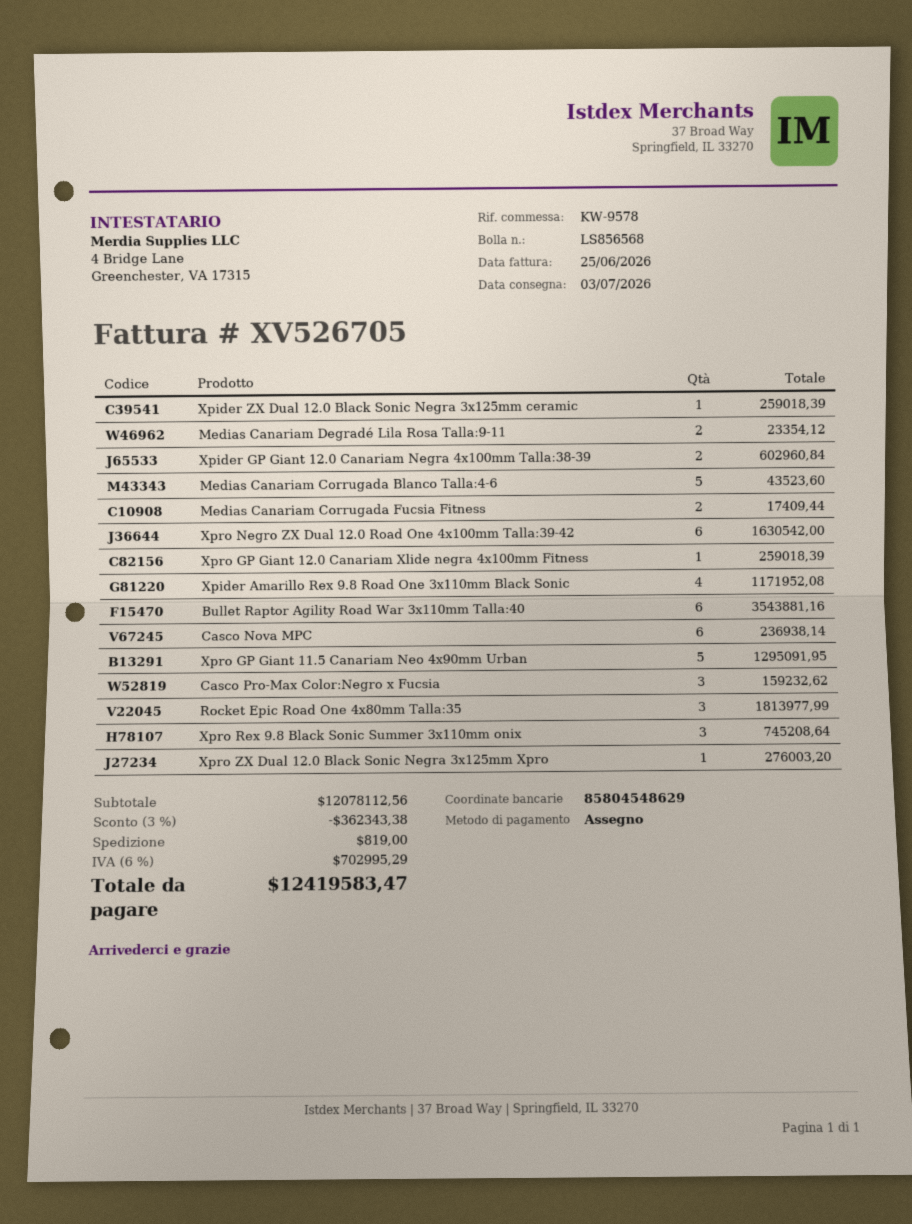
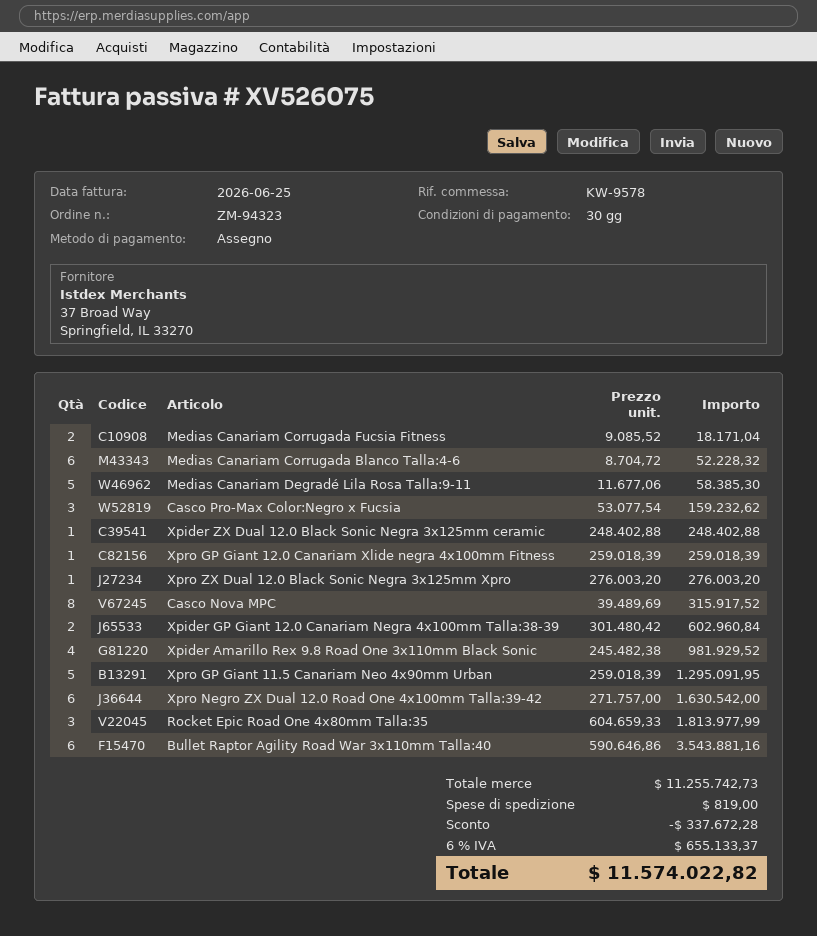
invoice number: XV526705 -> XV526075
Xpider ZX Dual 12.0 Black Sonic Negra 3x125mm ceramic: 1 for 259018.39 -> 1 for 248402.88
Medias Canariam Degradé Lila Rosa Talla:9-11: 2 for 23354.12 -> 5 for 58385.30
Medias Canariam Corrugada Blanco Talla:4-6: 5 for 43523.60 -> 6 for 52228.32
Medias Canariam Corrugada Fucsia Fitness: 2 for 17409.44 -> 2 for 18171.04
Xpider Amarillo Rex 9.8 Road One 3x110mm Black Sonic: 4 for 1171952.08 -> 4 for 981929.52
Casco Nova MPC: 6 for 236938.14 -> 8 for 315917.52
Xpro Rex 9.8 Black Sonic Summer 3x110mm onix: 3 for 745208.64 -> none
subtotal: 12078112.56 -> 11255742.73
discount: 362343.38 -> 337672.28
tax: 6% = 702995.29 -> 6% = 655133.37
total: 12419583.47 -> 11574022.82

